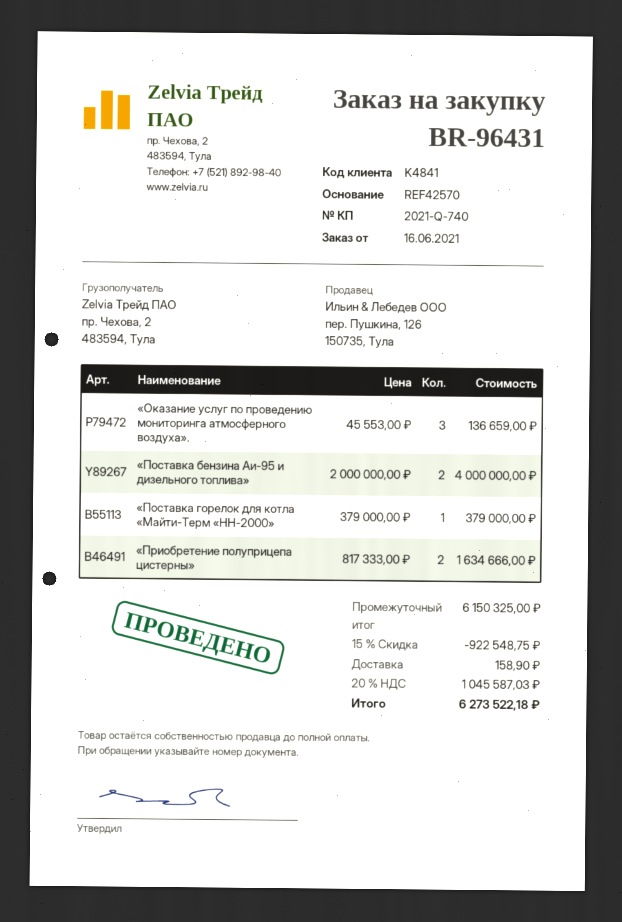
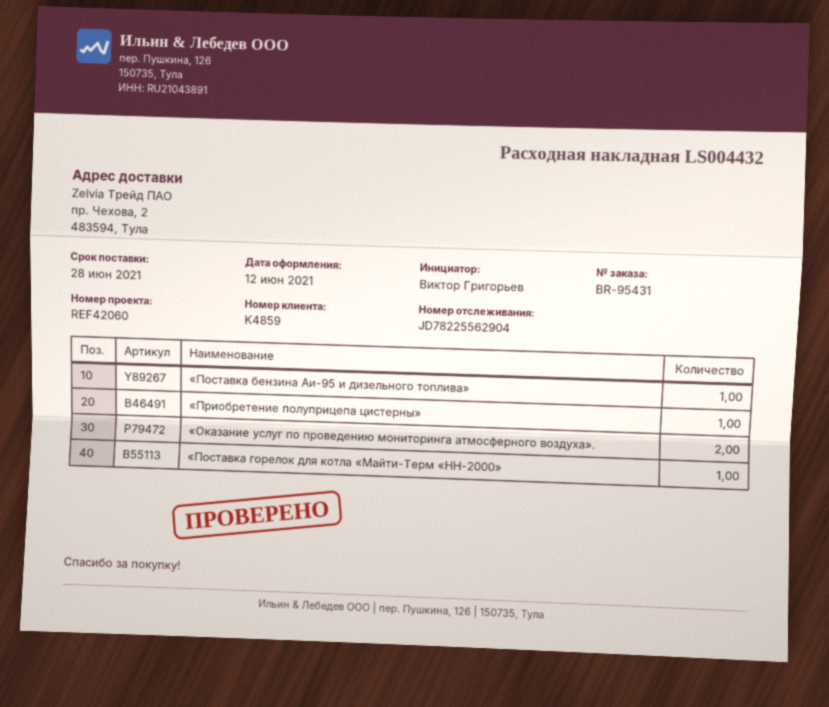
order number: BR-96431 -> BR-95431
order date: 2021-06-16 -> 2021-06-12
customer number: K4841 -> K4859
reference: REF42570 -> REF42060
«Оказание услуг по проведению мониторинга атмосферного воздуха».: 3 -> 2
«Поставка бензина Аи-95 и дизельного топлива»: 2 -> 1
«Приобретение полуприцепа цистерны»: 2 -> 1

